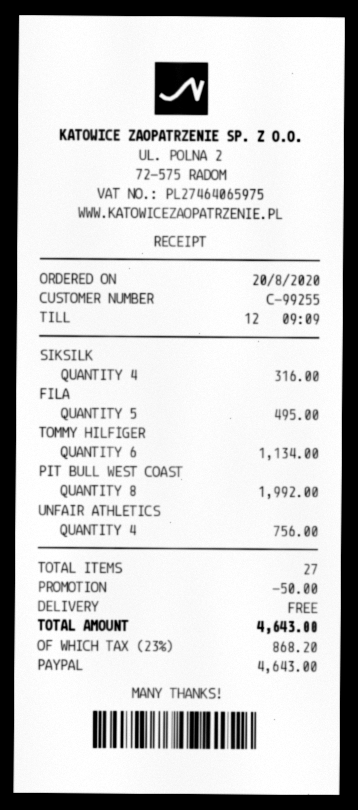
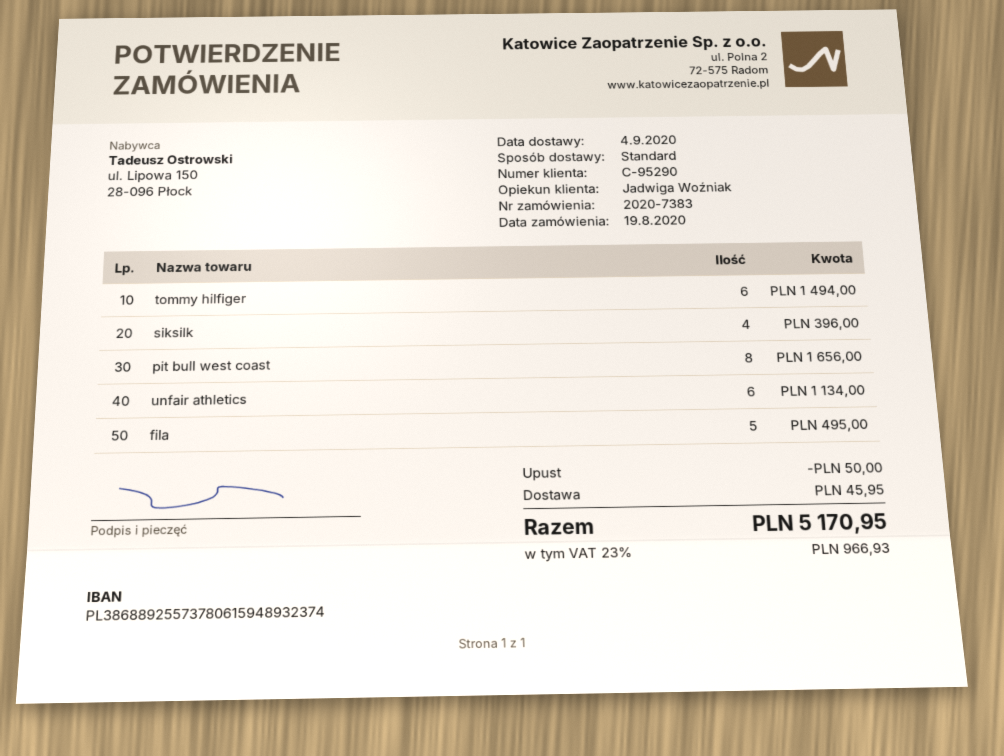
order date: 2020-08-20 -> 2020-08-19
customer number: C-99255 -> C-95290
SIKSILK: 4 for 316.00 -> 4 for 396.00
TOMMY HILFIGER: 6 for 1134.00 -> 6 for 1494.00
PIT BULL WEST COAST: 8 for 1992.00 -> 8 for 1656.00
UNFAIR ATHLETICS: 4 for 756.00 -> 6 for 1134.00
shipping: 0.00 -> 45.95
tax: 23% = 868.20 -> 23% = 966.93
total: 4643.00 -> 5170.95

